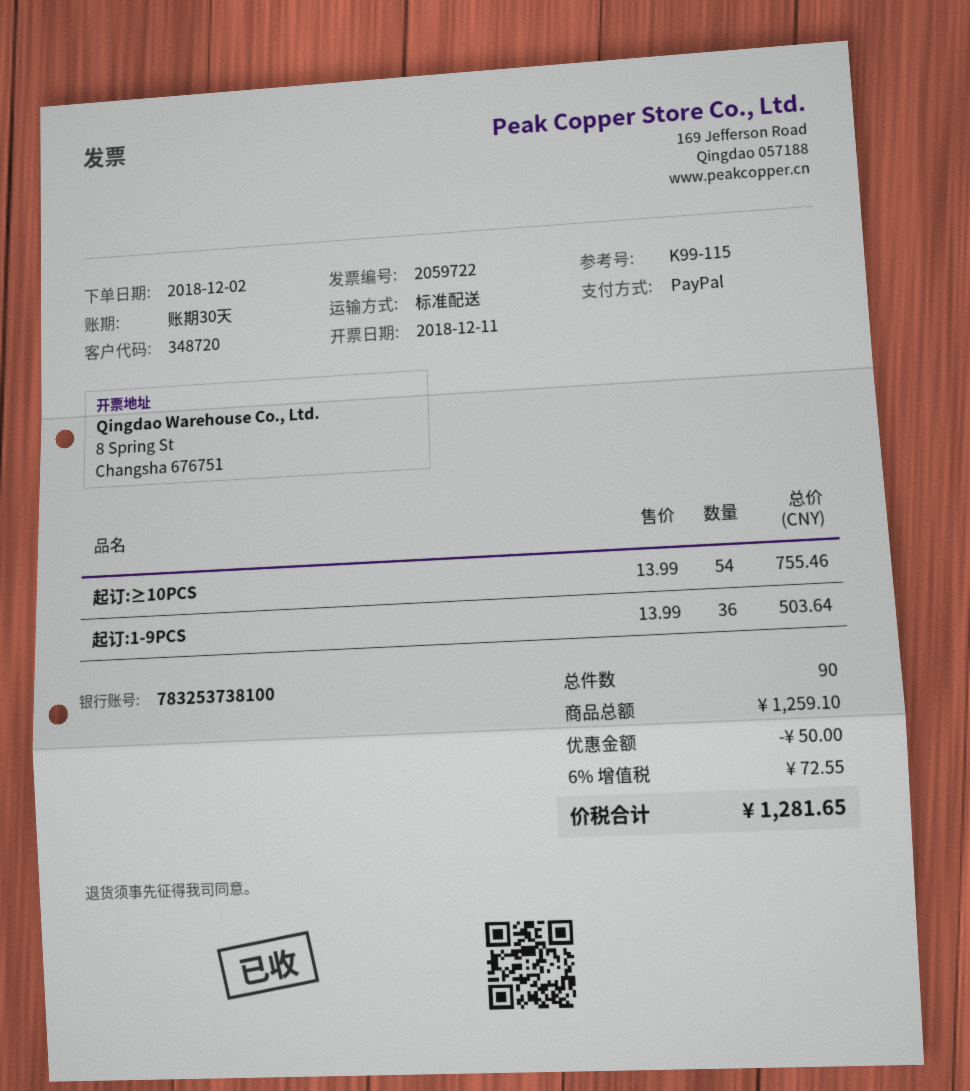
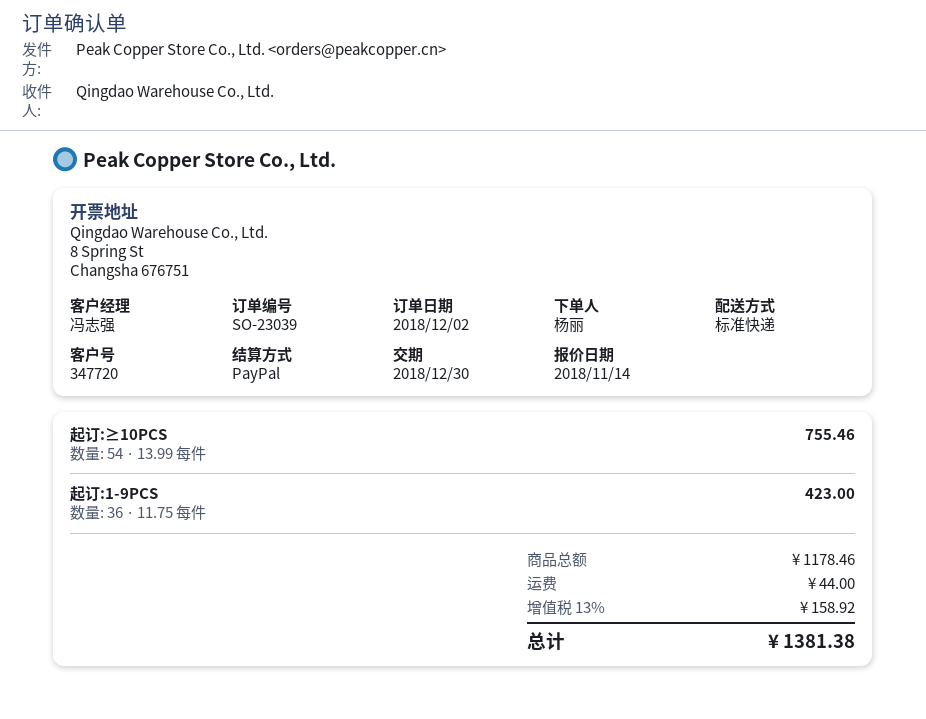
customer number: 348720 -> 347720
起订:1-9PCS: 36 x 13.99 = 503.64 -> 36 x 11.75 = 423.00
subtotal: 1259.10 -> 1178.46
discount: 50.00 -> none
shipping: none -> 44.00
tax: 6% = 72.55 -> 13% = 158.92
total: 1281.65 -> 1381.38

